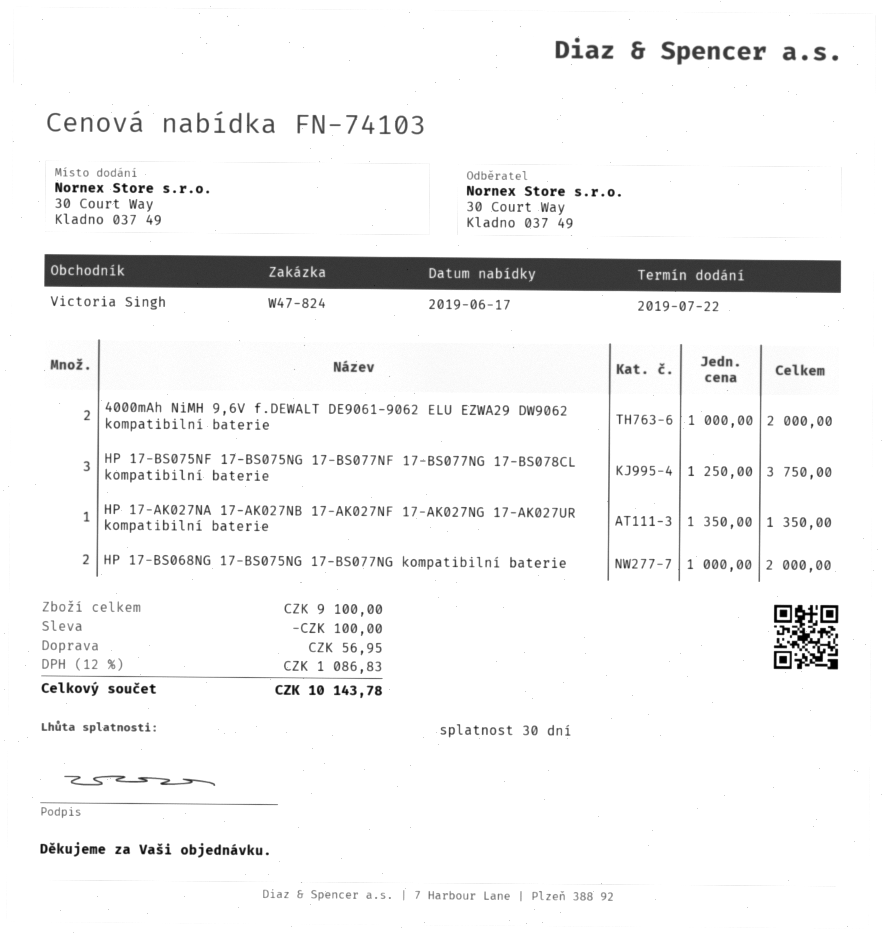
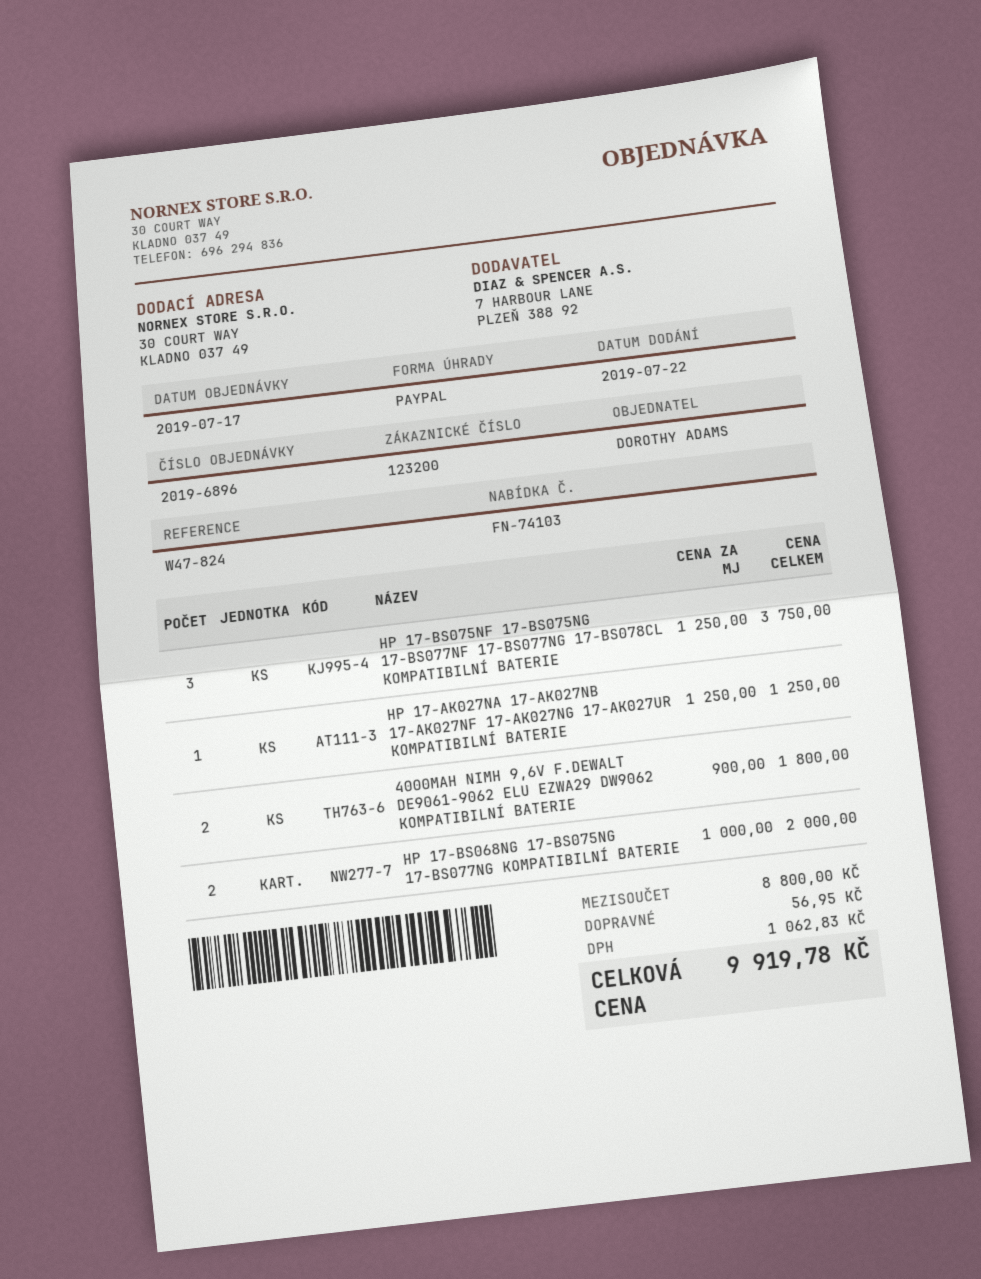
4000mAh NiMH 9,6V f.DEWALT DE9061-9062 ELU EZWA29 DW9062 kompatibilní baterie: 2 x 1000.00 = 2000.00 -> 2 x 900.00 = 1800.00
HP 17-AK027NA 17-AK027NB 17-AK027NF 17-AK027NG 17-AK027UR kompatibilní baterie: 1 x 1350.00 = 1350.00 -> 1 x 1250.00 = 1250.00
subtotal: 9100.00 -> 8800.00
discount: 100.00 -> none
tax: 1086.83 -> 1062.83
total: 10143.78 -> 9919.78

